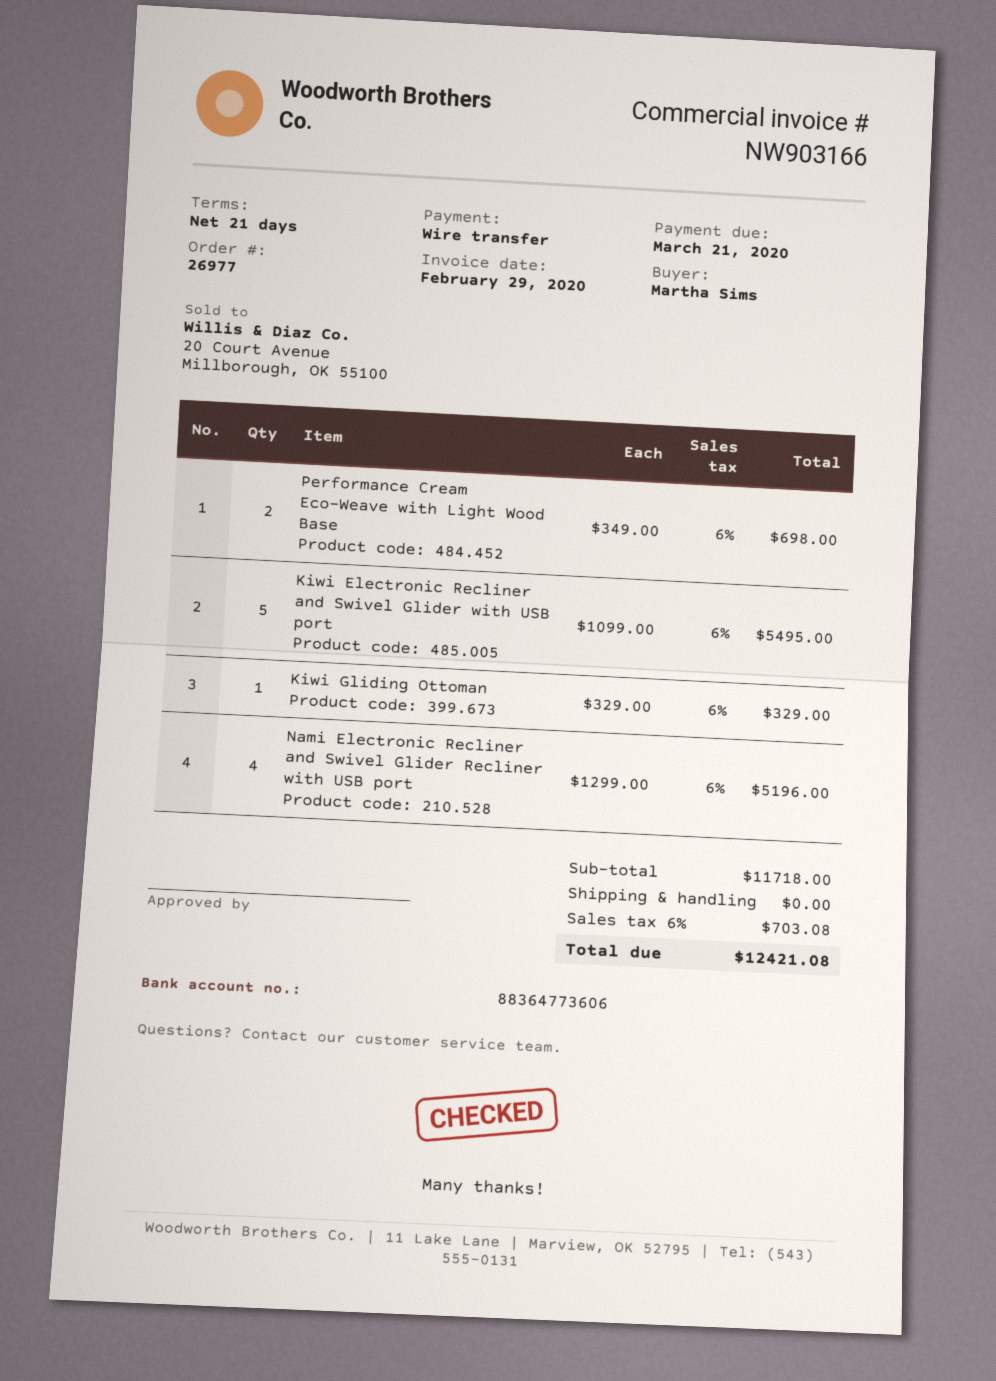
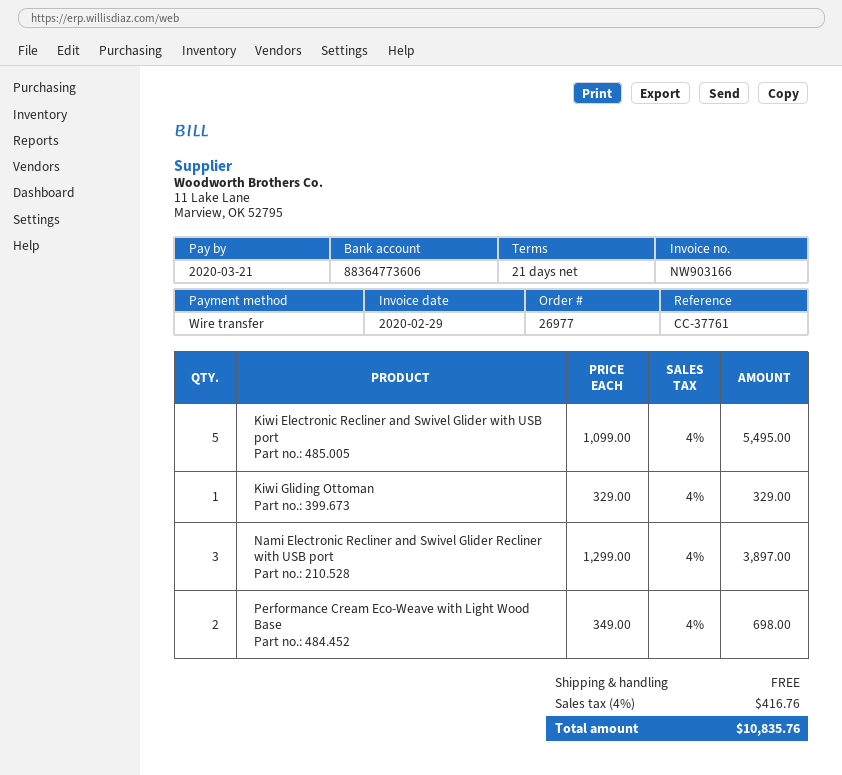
Nami Electronic Recliner and Swivel Glider Recliner with USB port: 4 x 1299.00 = 5196.00 -> 3 x 1299.00 = 3897.00
tax: 6% = 703.08 -> 4% = 416.76
total: 12421.08 -> 10835.76

